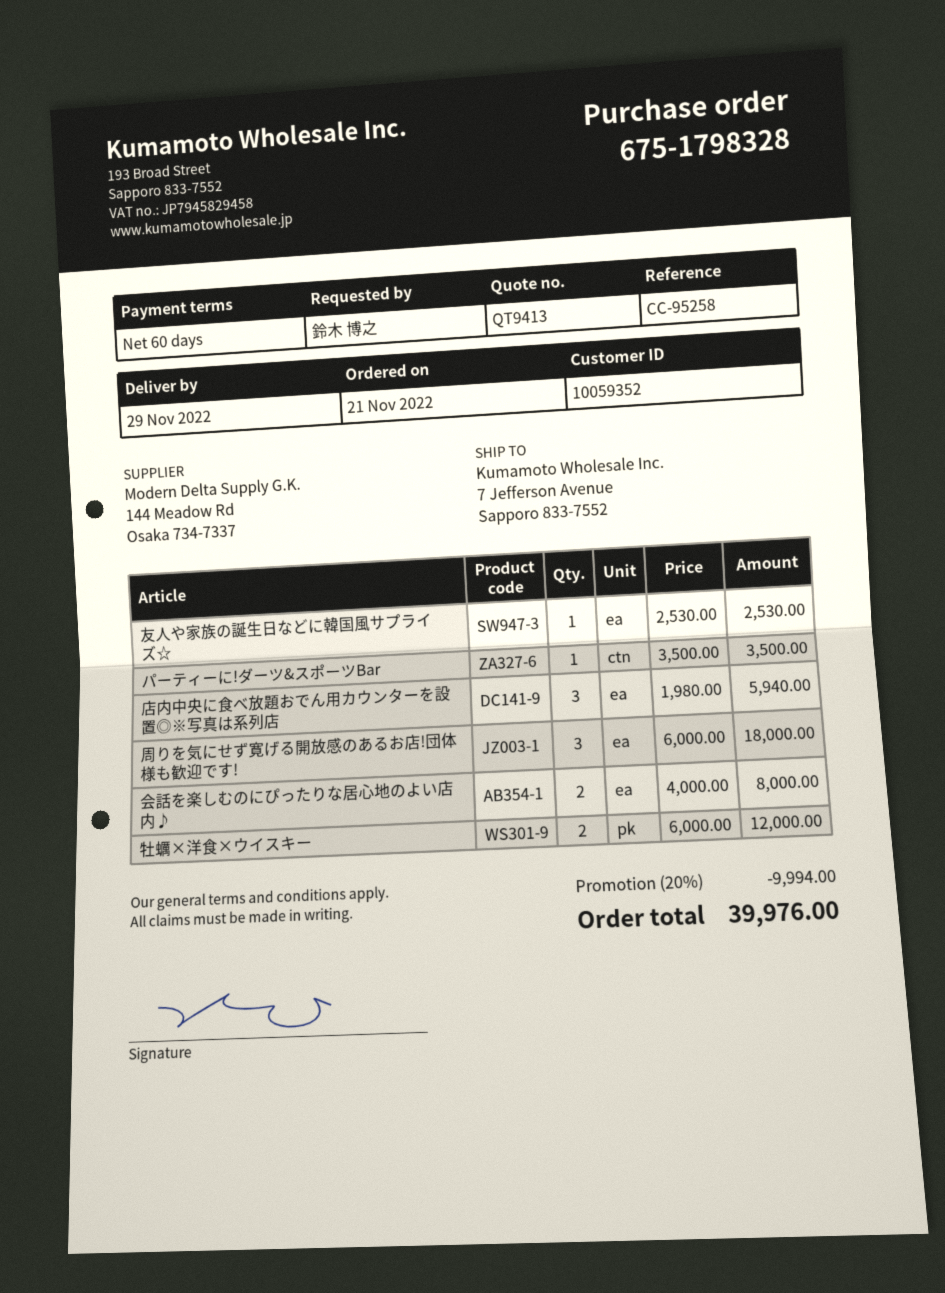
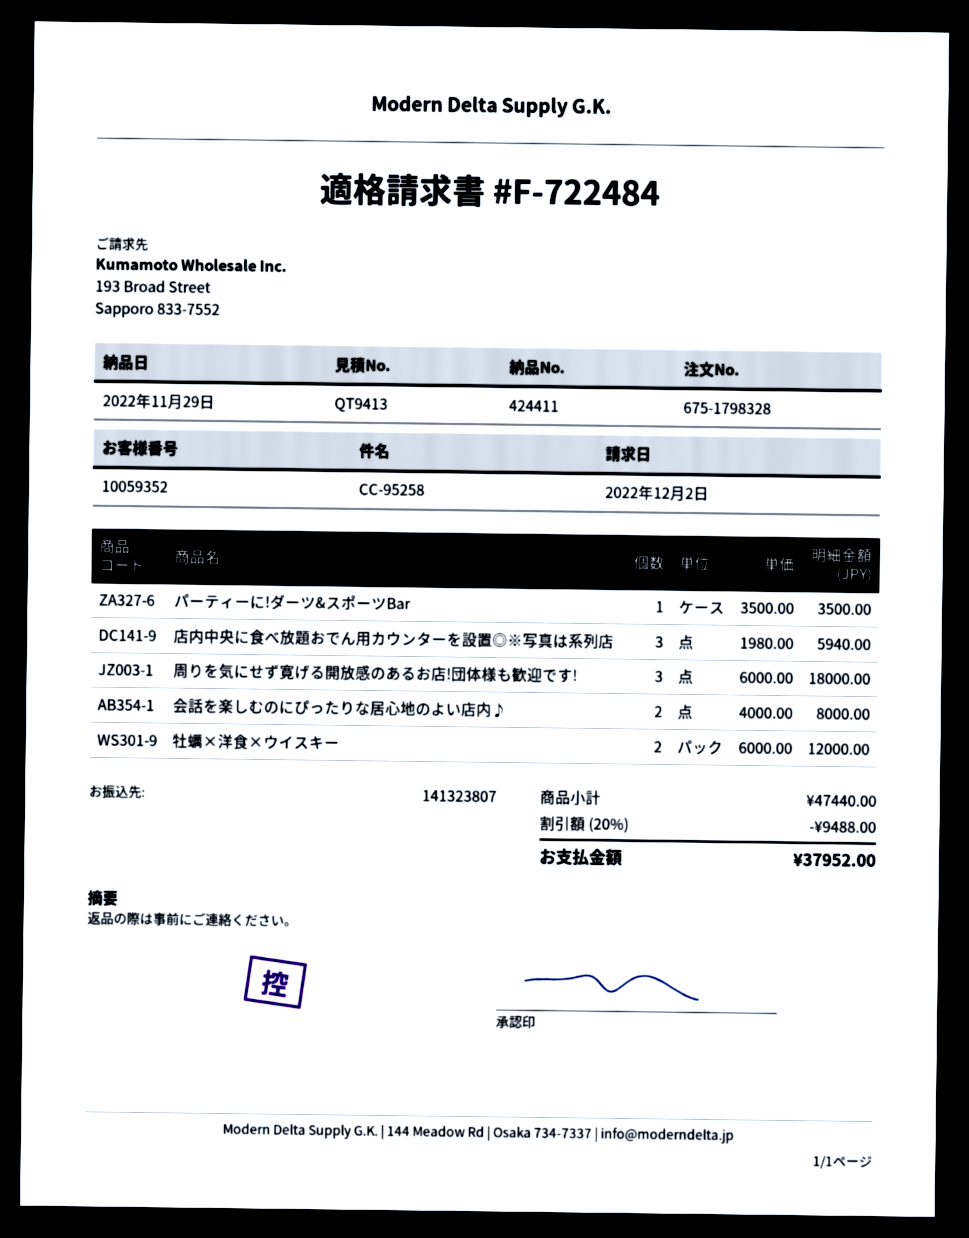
友人や家族の誕生日などに韓国風サプライズ☆: 1 x 2530.00 = 2530.00 -> none
discount: 20% = 9994.00 -> 20% = 9488.00
total: 39976.00 -> 37952.00

